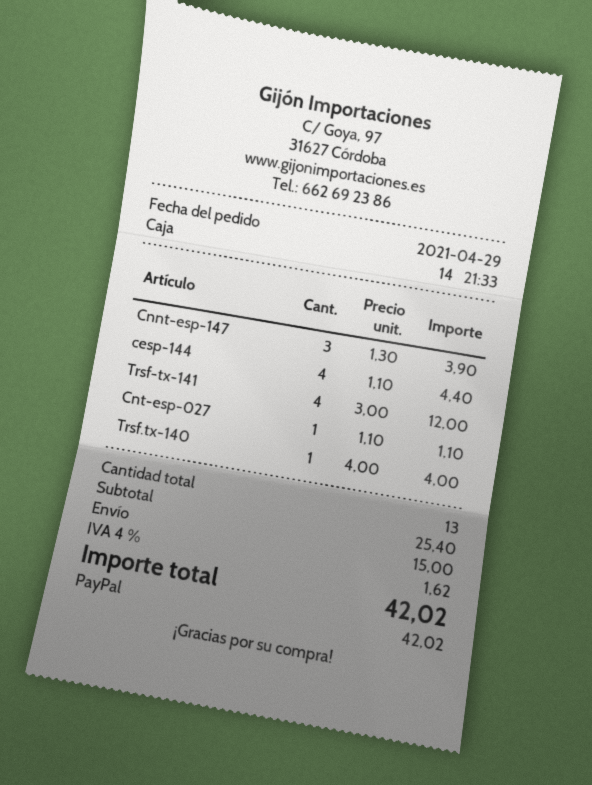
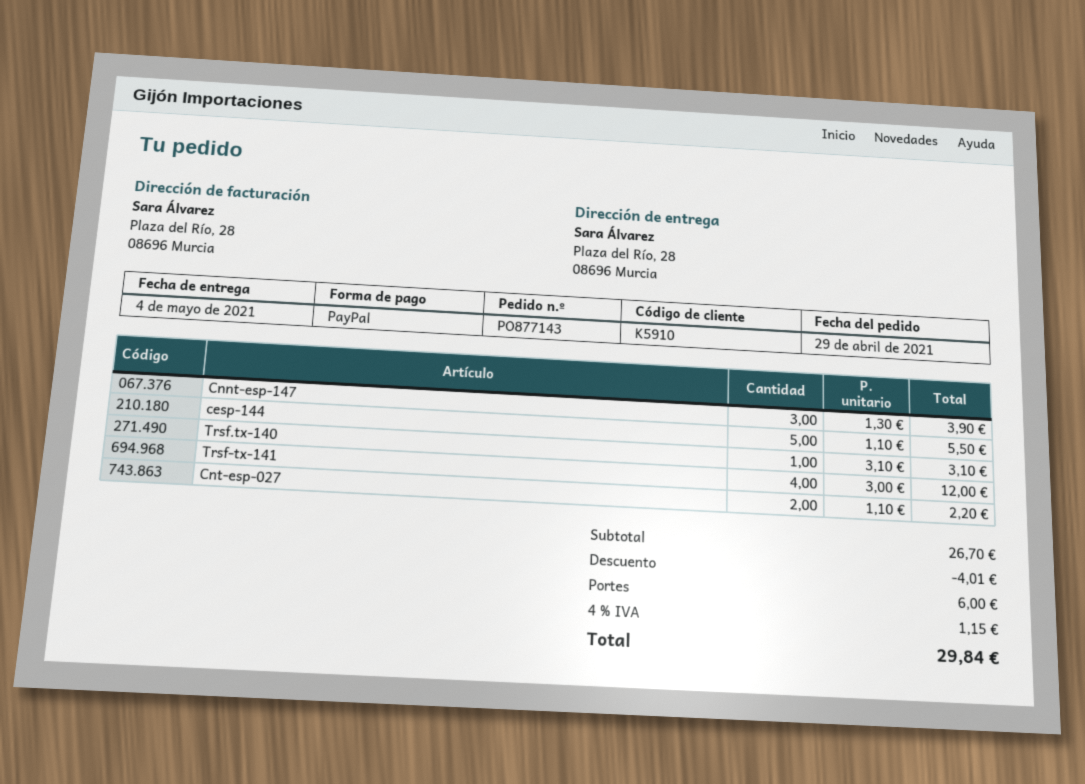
cesp-144: 4 x 1.10 = 4.40 -> 5 x 1.10 = 5.50
Cnt-esp-027: 1 x 1.10 = 1.10 -> 2 x 1.10 = 2.20
Trsf.tx-140: 1 x 4.00 = 4.00 -> 1 x 3.10 = 3.10
subtotal: 25.40 -> 26.70
discount: none -> 4.01
shipping: 15.00 -> 6.00
tax: 4% = 1.62 -> 4% = 1.15
total: 42.02 -> 29.84

